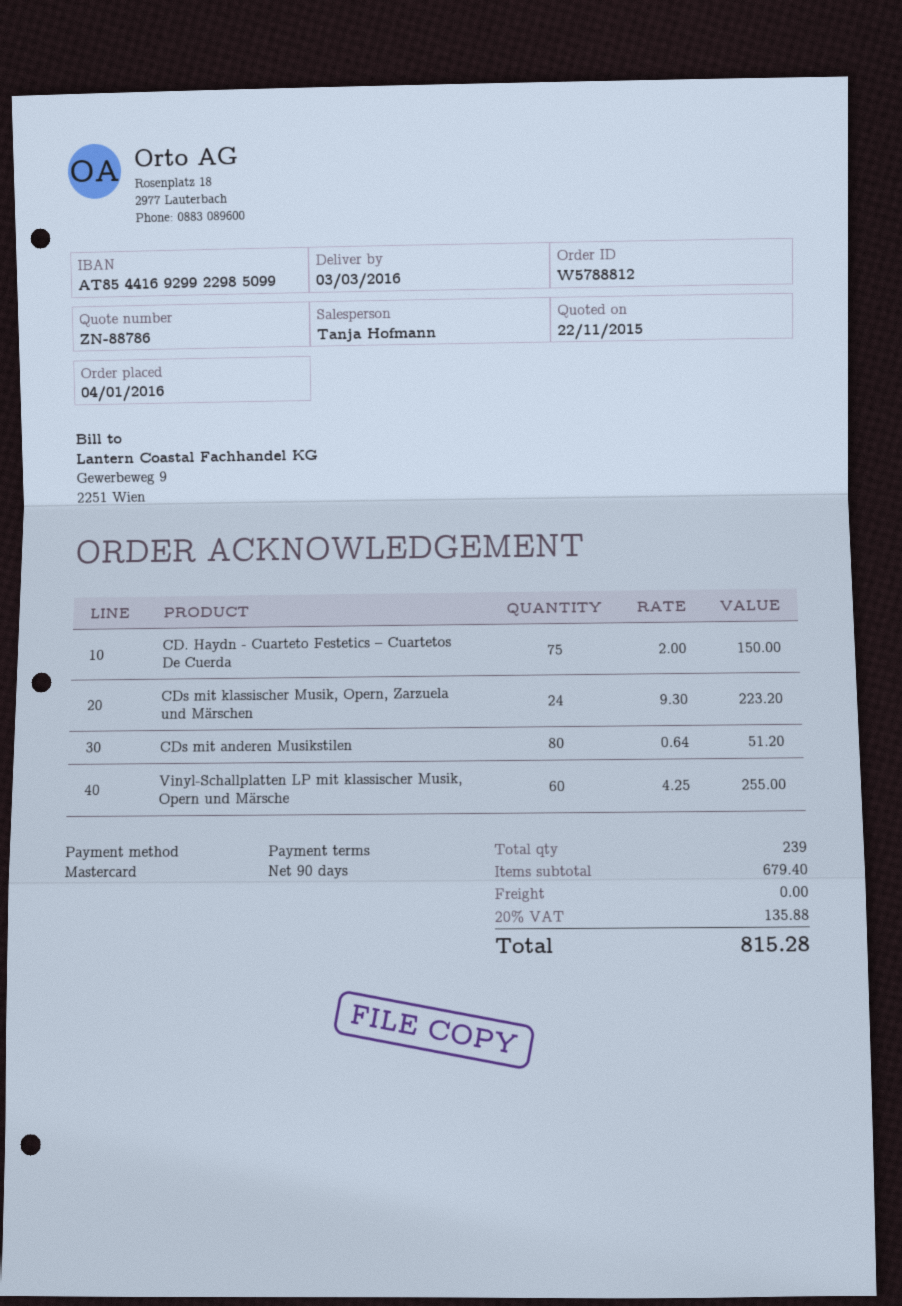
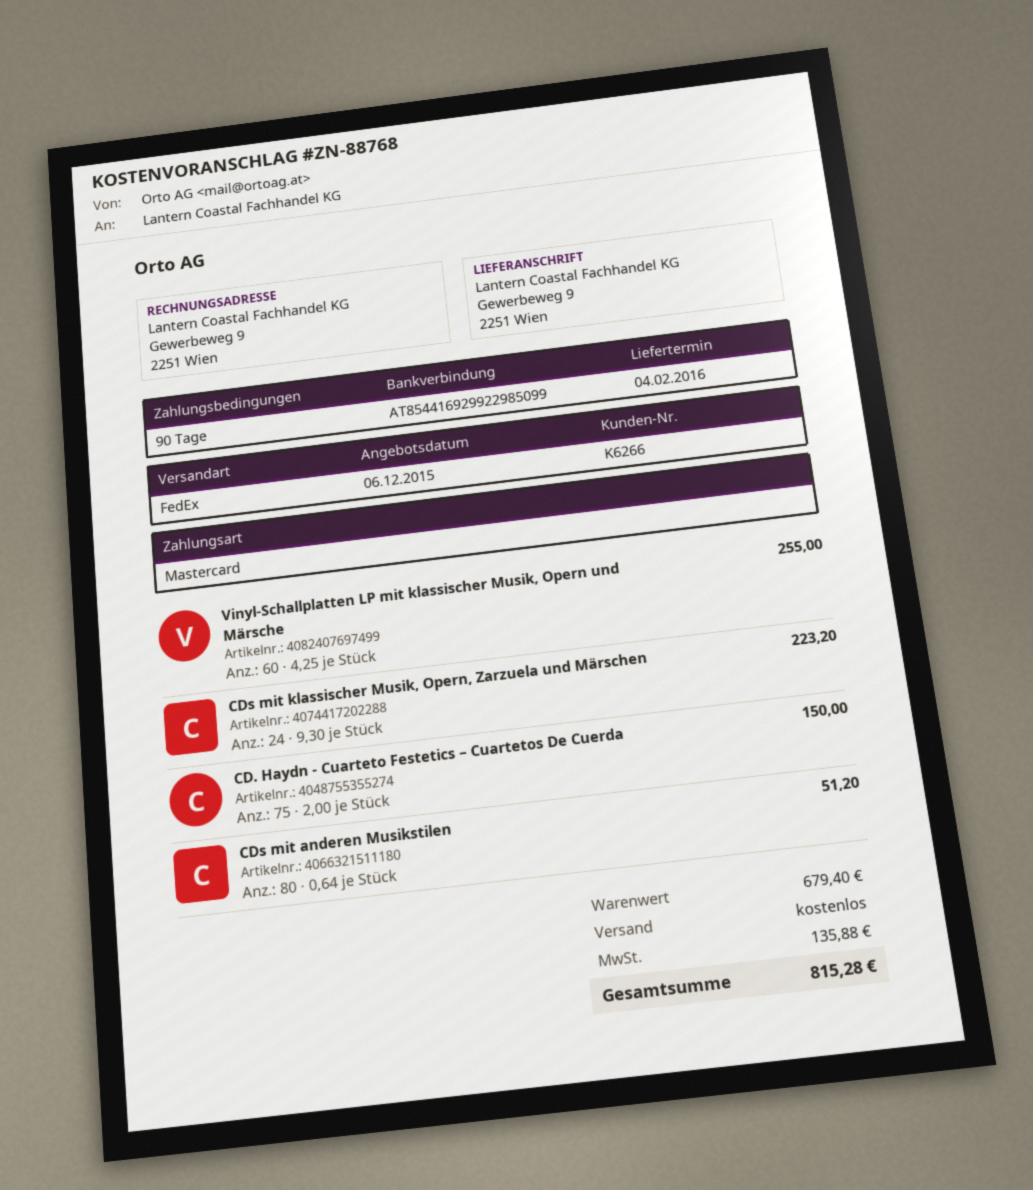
quote number: ZN-88786 -> ZN-88768
quote date: 2015-11-22 -> 2015-12-06
delivery date: 2016-03-03 -> 2016-02-04

